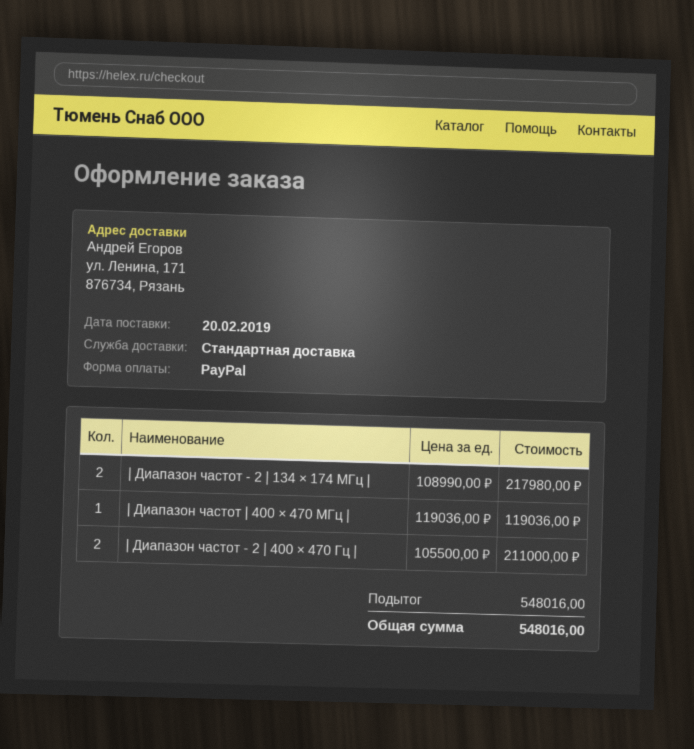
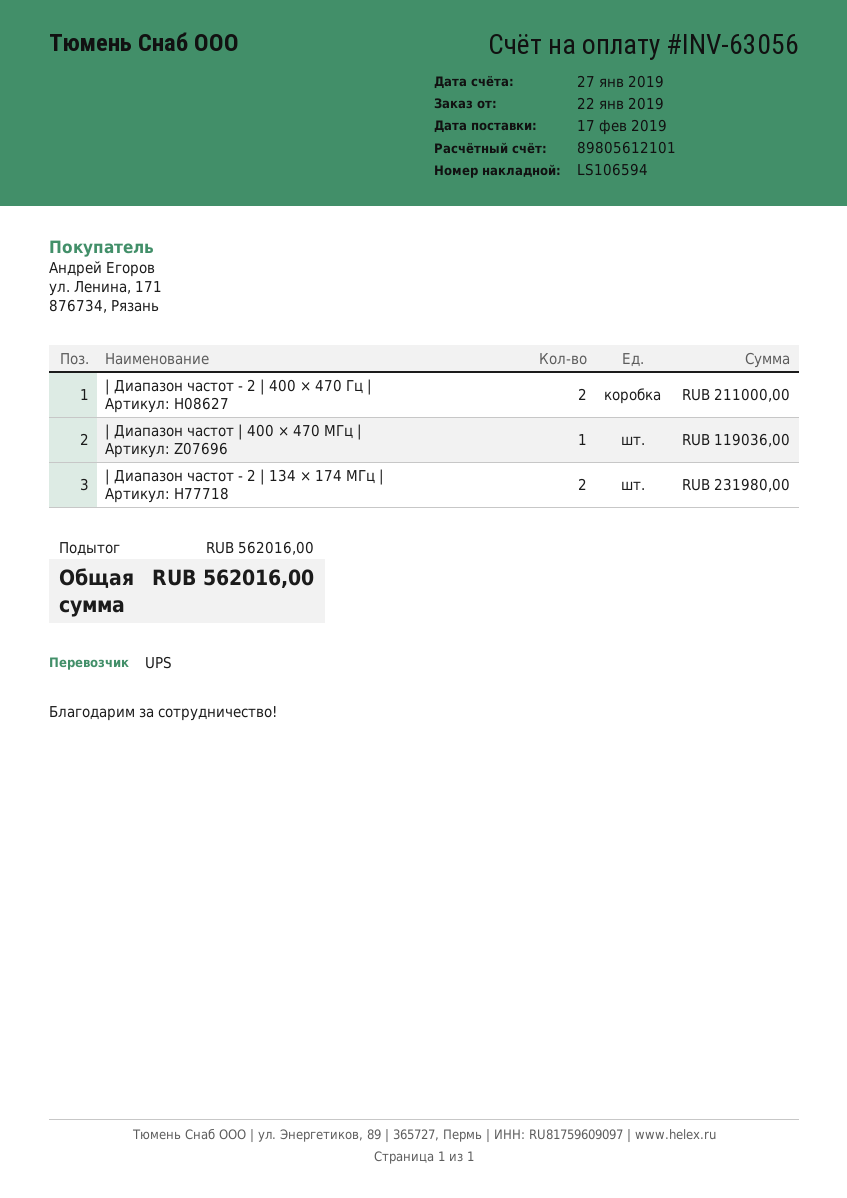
delivery date: 2019-02-20 -> 2019-02-17
shipping method: standard -> UPS
| Диапазон частот - 2 | 134 × 174 МГц |: 2 for 217980.00 -> 2 for 231980.00
subtotal: 548016.00 -> 562016.00
total: 548016.00 -> 562016.00

